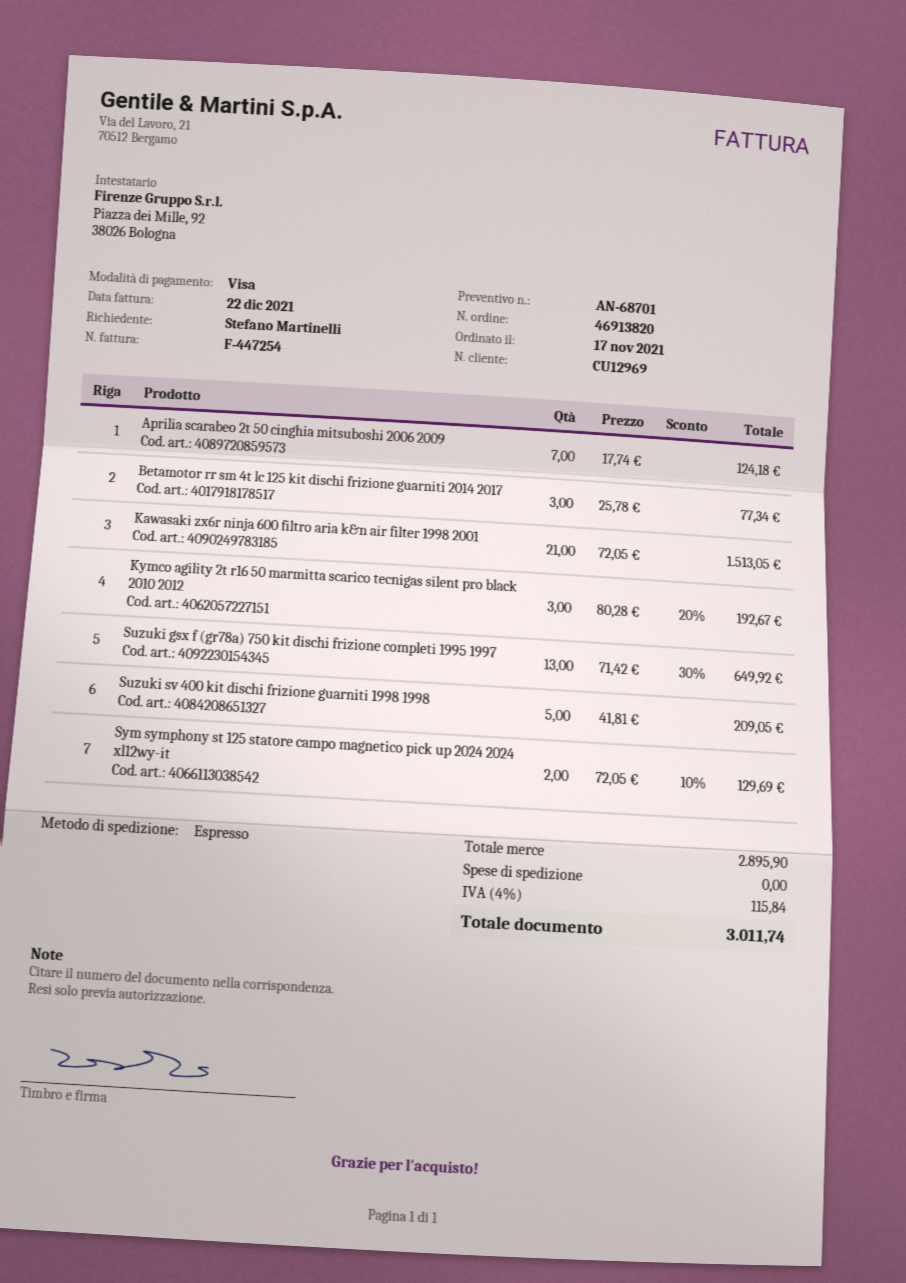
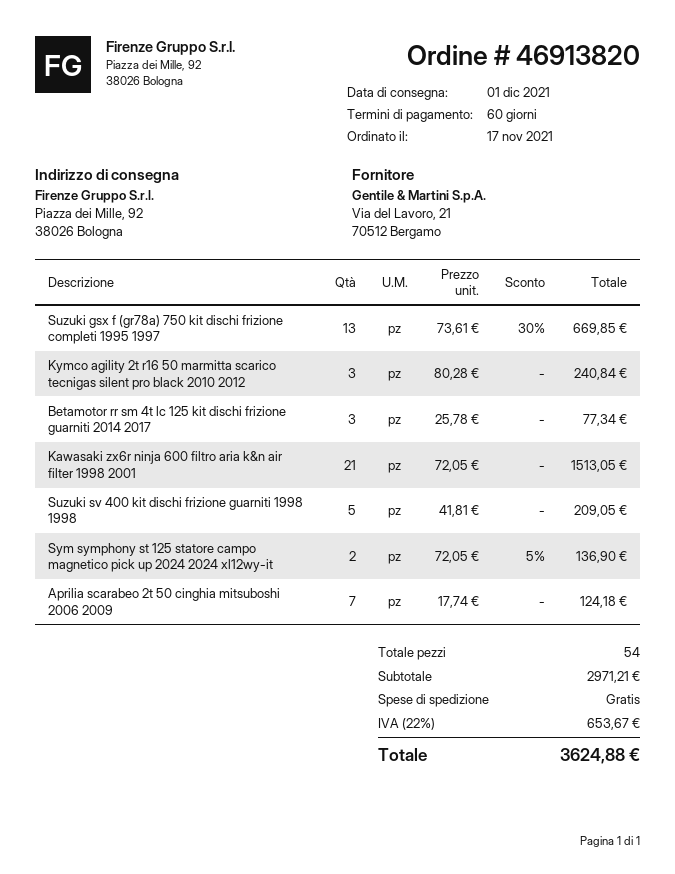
Kymco agility 2t r16 50 marmitta scarico tecnigas silent pro black 2010 2012: 3 x 80.28 - 20% = 192.67 -> 3 x 80.28 = 240.84
Suzuki gsx f (gr78a) 750 kit dischi frizione completi 1995 1997: 13 x 71.42 - 30% = 649.92 -> 13 x 73.61 - 30% = 669.85
Sym symphony st 125 statore campo magnetico pick up 2024 2024 xl12wy-it: 2 x 72.05 - 10% = 129.69 -> 2 x 72.05 - 5% = 136.90
subtotal: 2895.90 -> 2971.21
tax: 4% = 115.84 -> 22% = 653.67
total: 3011.74 -> 3624.88

